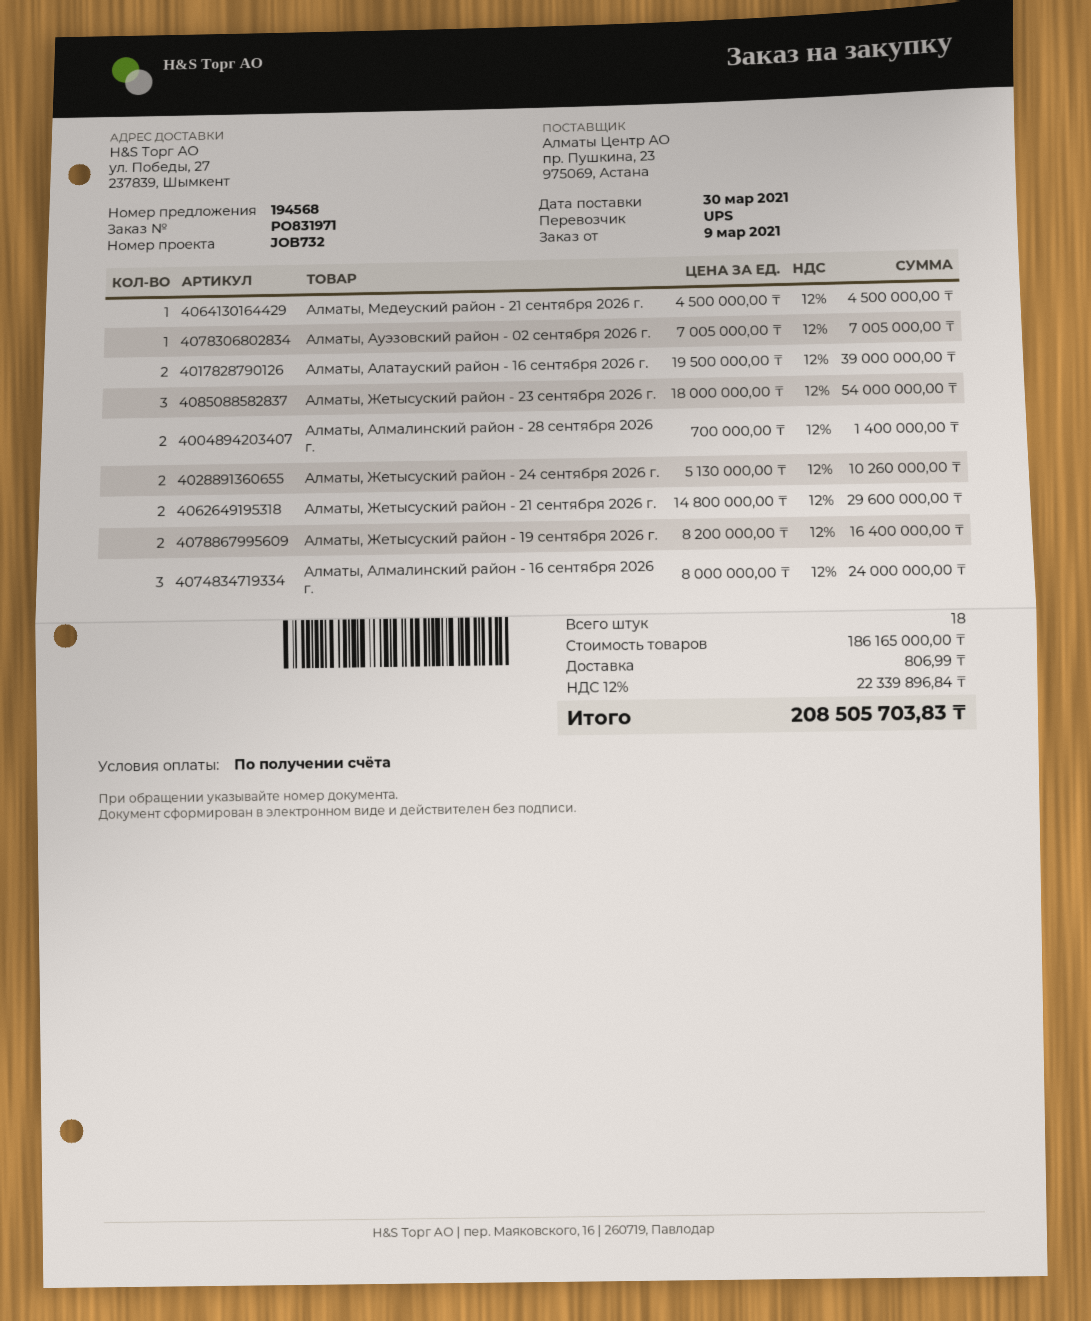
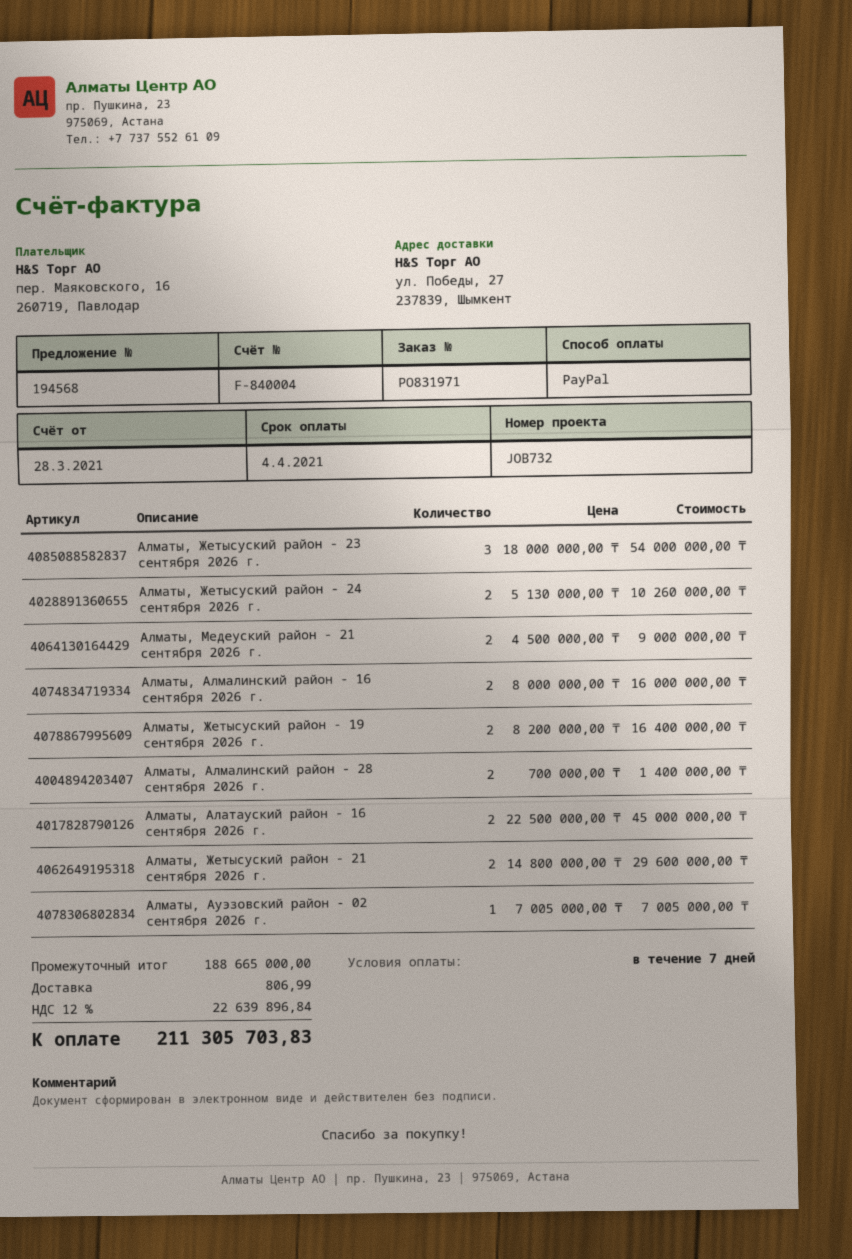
payment terms: on receipt -> 7 days
Алматы, Медеуский район - 21 сентября 2026 г.: 1 x 4500000.00 = 4500000.00 -> 2 x 4500000.00 = 9000000.00
Алматы, Алатауский район - 16 сентября 2026 г.: 2 x 19500000.00 = 39000000.00 -> 2 x 22500000.00 = 45000000.00
Алматы, Алмалинский район - 16 сентября 2026 г.: 3 x 8000000.00 = 24000000.00 -> 2 x 8000000.00 = 16000000.00
subtotal: 186165000.00 -> 188665000.00
tax: 12% = 22339896.84 -> 12% = 22639896.84
total: 208505703.83 -> 211305703.83

